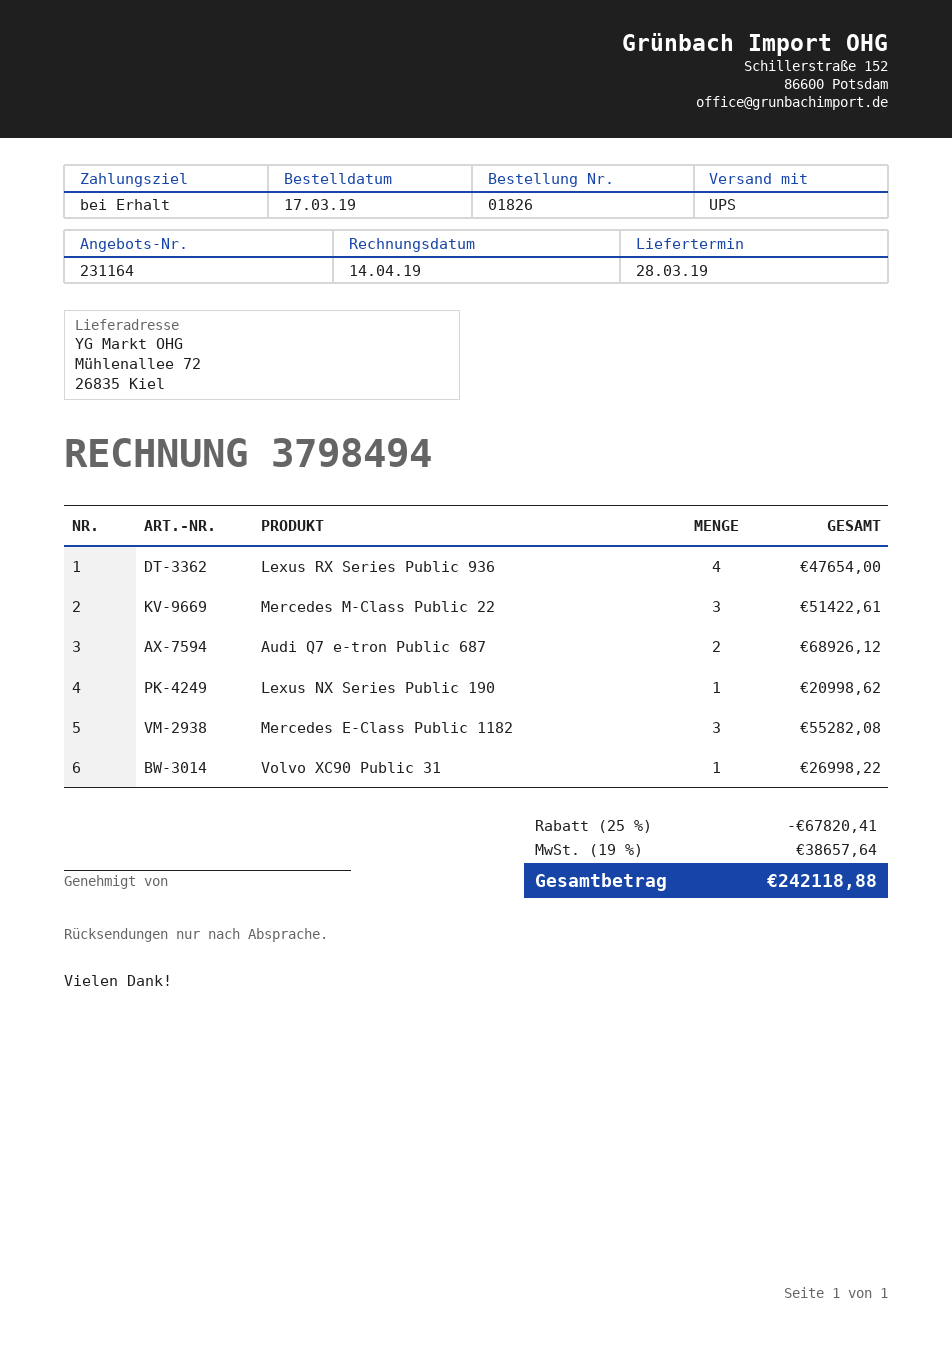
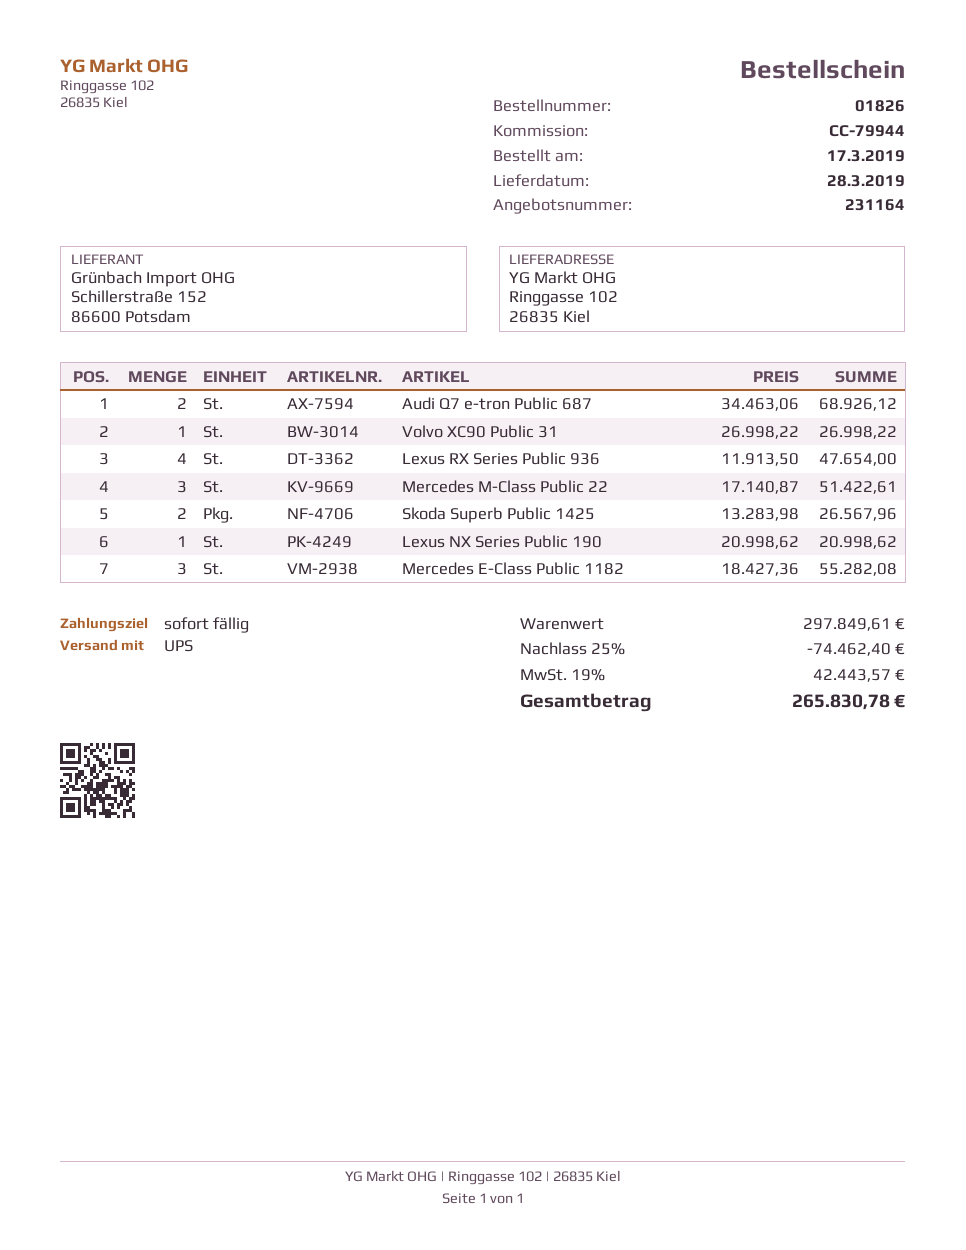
ship to: Mühlenallee 72, 26835 Kiel -> Ringgasse 102, 26835 Kiel
Skoda Superb Public 1425: none -> 2 for 26567.96
discount: 25% = 67820.41 -> 25% = 74462.40
tax: 19% = 38657.64 -> 19% = 42443.57
total: 242118.88 -> 265830.78

